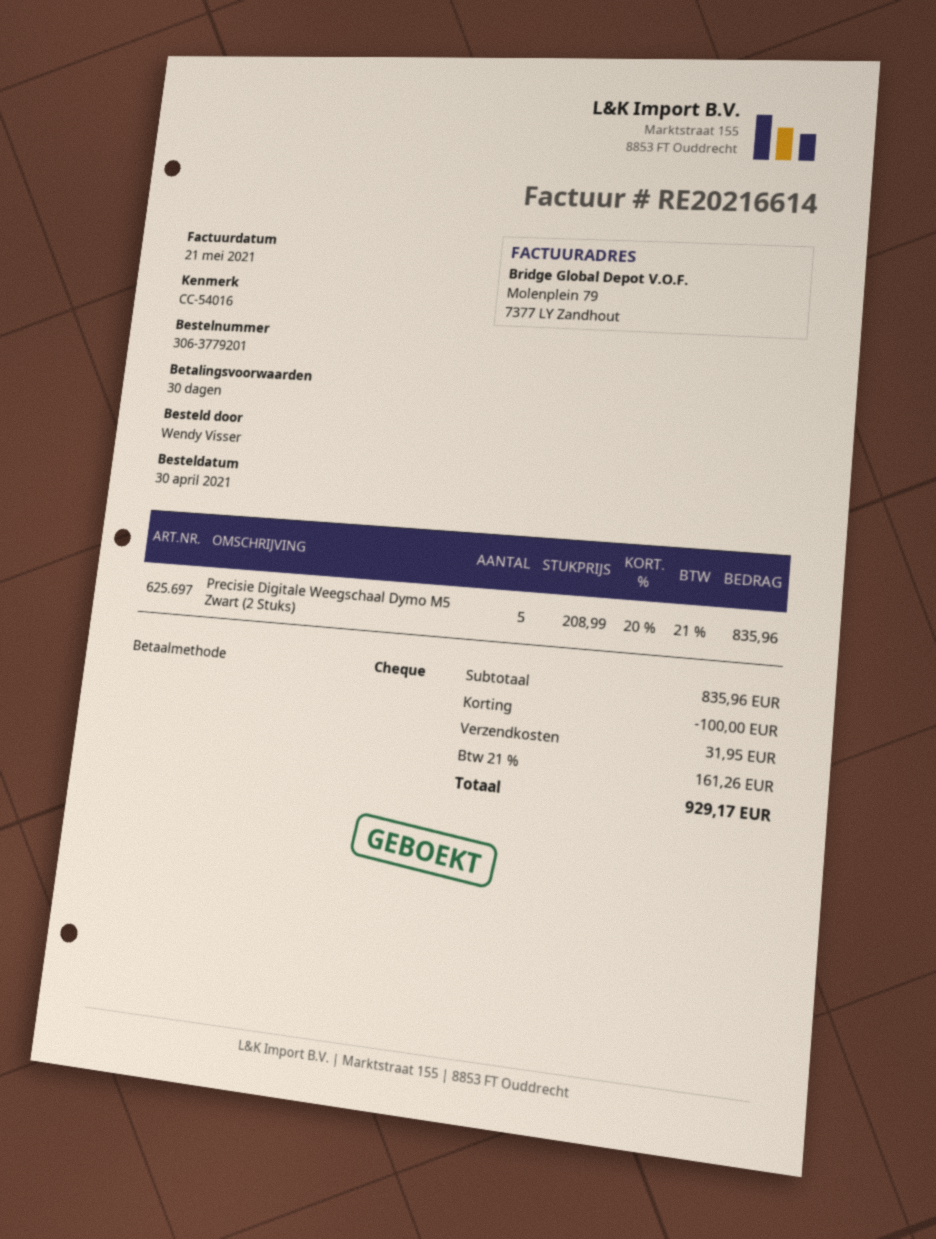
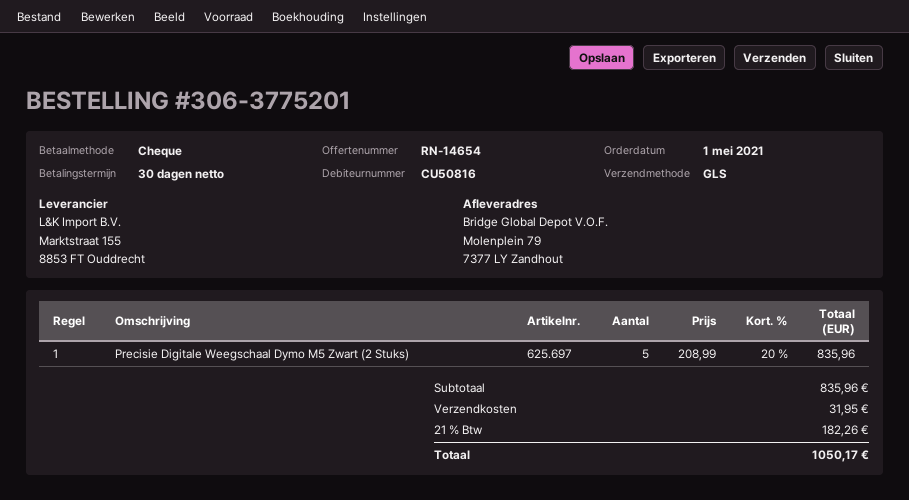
order number: 306-3779201 -> 306-3775201
order date: 2021-04-30 -> 2021-05-01
discount: 100.00 -> none
tax: 21% = 161.26 -> 21% = 182.26
total: 929.17 -> 1050.17

